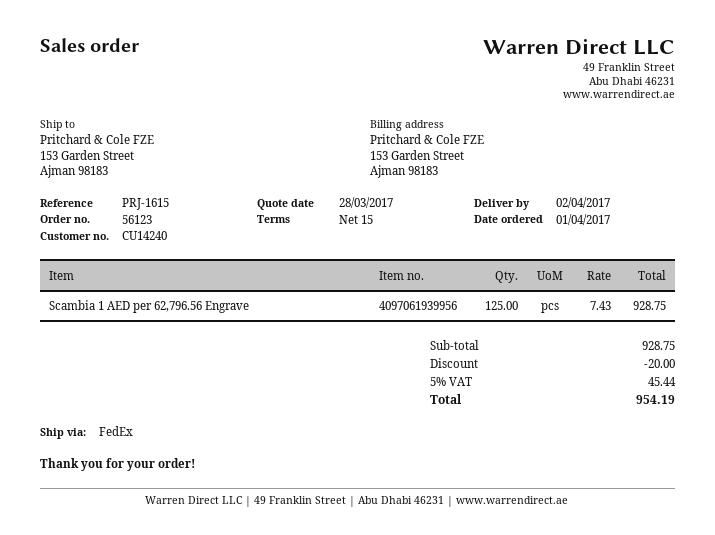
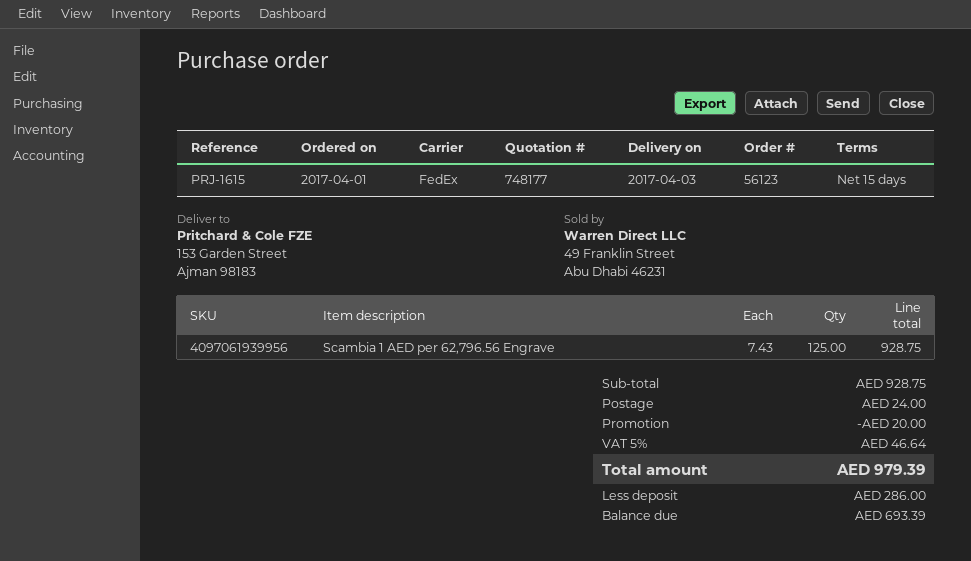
delivery date: 2017-04-02 -> 2017-04-03
shipping: none -> 24.00
tax: 5% = 45.44 -> 5% = 46.64
total: 954.19 -> 979.39

